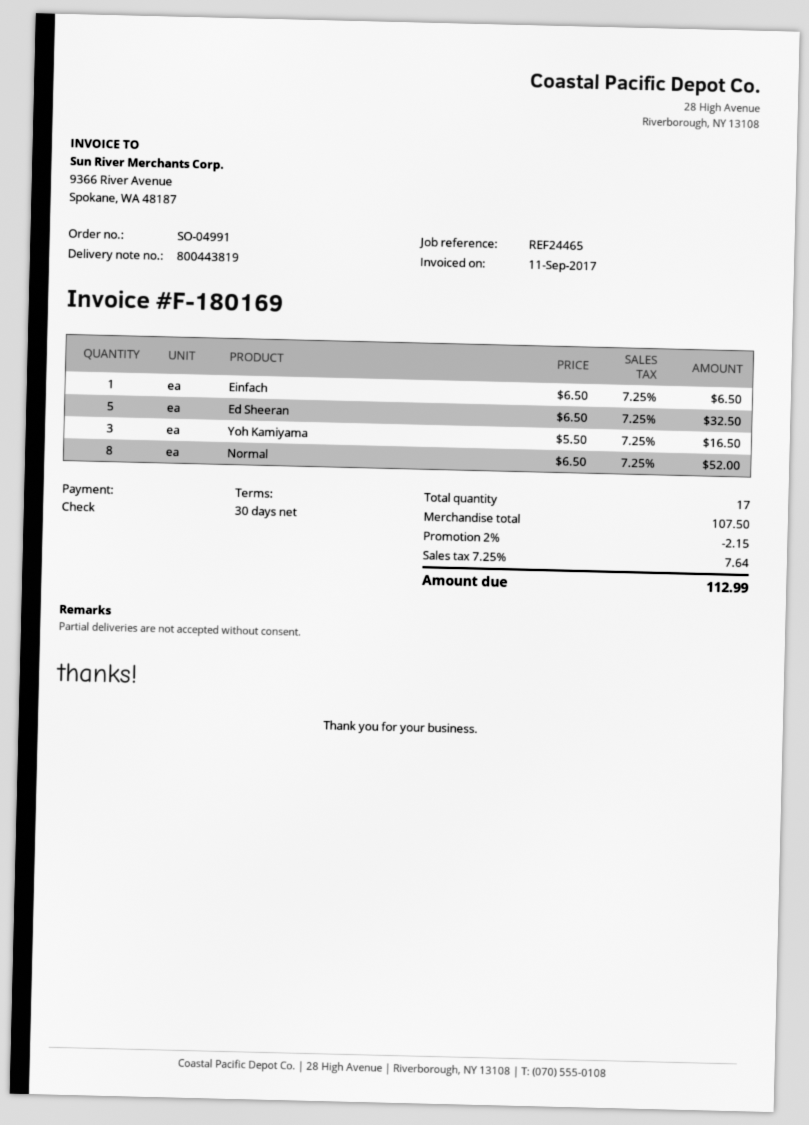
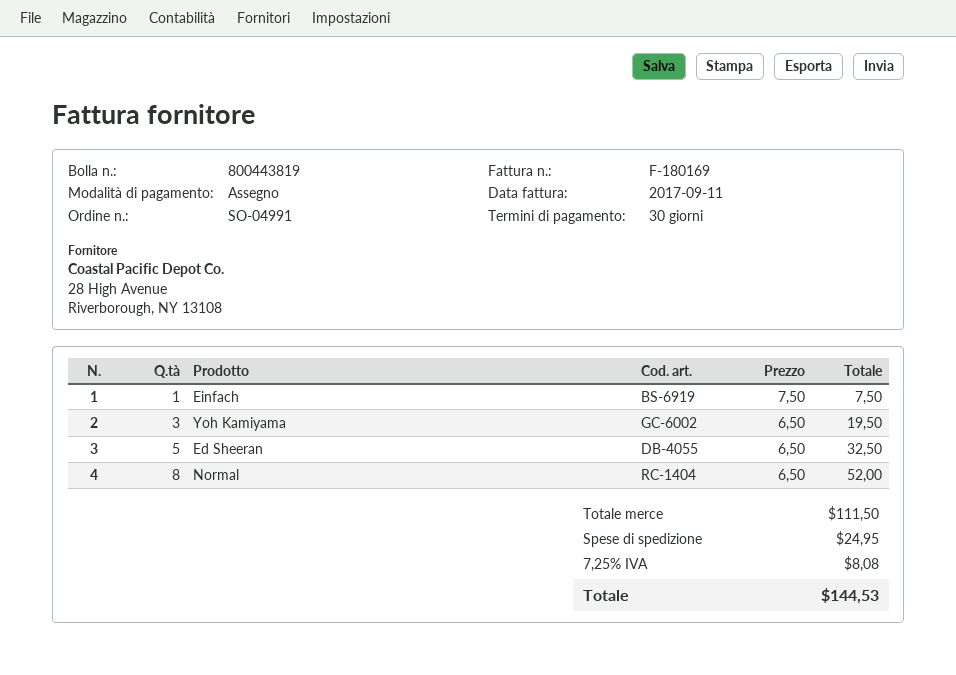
Einfach: 1 x 6.50 = 6.50 -> 1 x 7.50 = 7.50
Yoh Kamiyama: 3 x 5.50 = 16.50 -> 3 x 6.50 = 19.50
subtotal: 107.50 -> 111.50
discount: 2% = 2.15 -> none
shipping: none -> 24.95
tax: 7.25% = 7.64 -> 7.25% = 8.08
total: 112.99 -> 144.53

